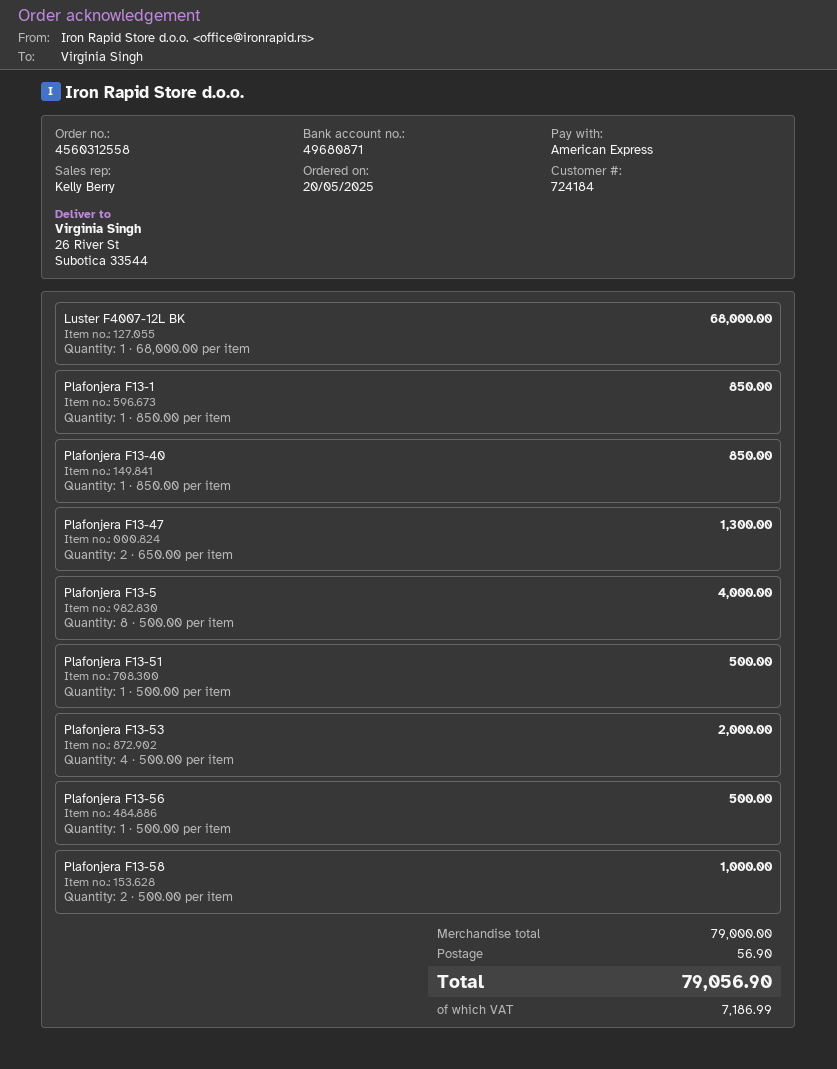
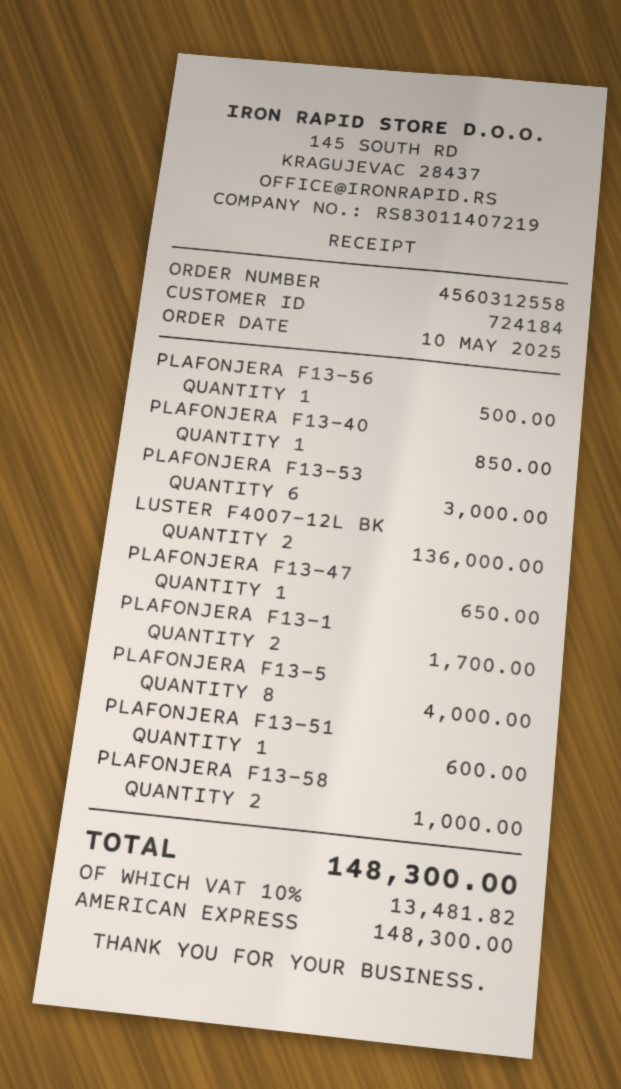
order date: 2025-05-20 -> 2025-05-10
Luster F4007-12L BK: 1 for 68000.00 -> 2 for 136000.00
Plafonjera F13-1: 1 for 850.00 -> 2 for 1700.00
Plafonjera F13-47: 2 for 1300.00 -> 1 for 650.00
Plafonjera F13-51: 1 for 500.00 -> 1 for 600.00
Plafonjera F13-53: 4 for 2000.00 -> 6 for 3000.00
shipping: 56.90 -> none
tax: 7186.99 -> 13481.82
total: 79056.90 -> 148300.00

